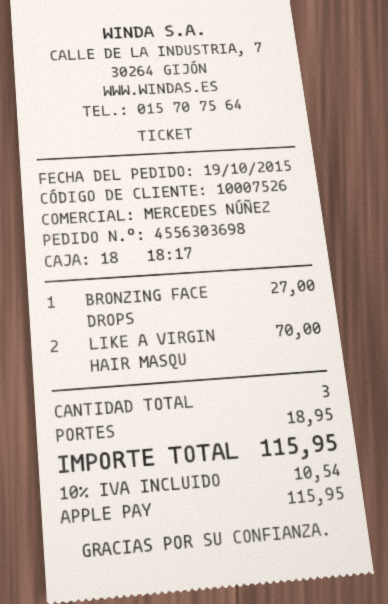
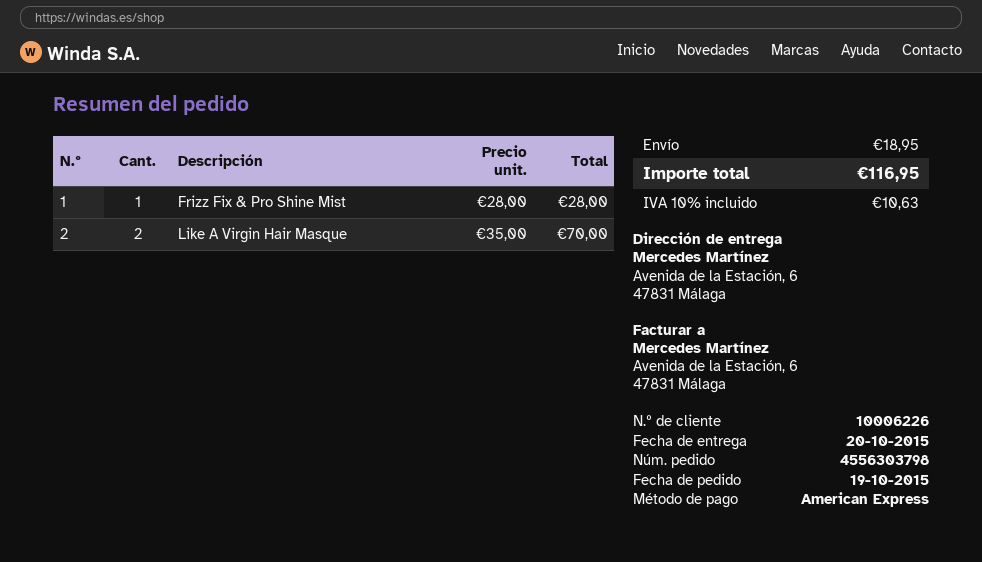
order number: 4556303698 -> 4556303798
customer number: 10007526 -> 10006226
payment method: Apple Pay -> American Express
BRONZING FACE DROPS: 1 for 27.00 -> none
Frizz Fix & Pro Shine Mist: none -> 1 for 28.00
tax: 10% = 10.54 -> 10% = 10.63
total: 115.95 -> 116.95

